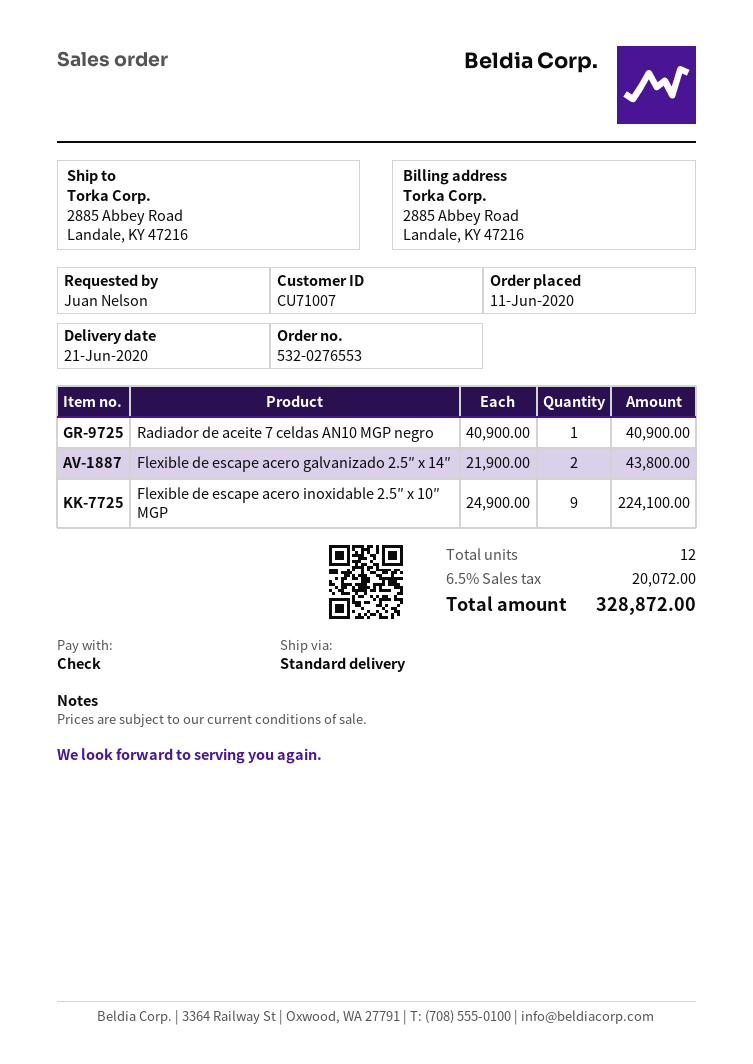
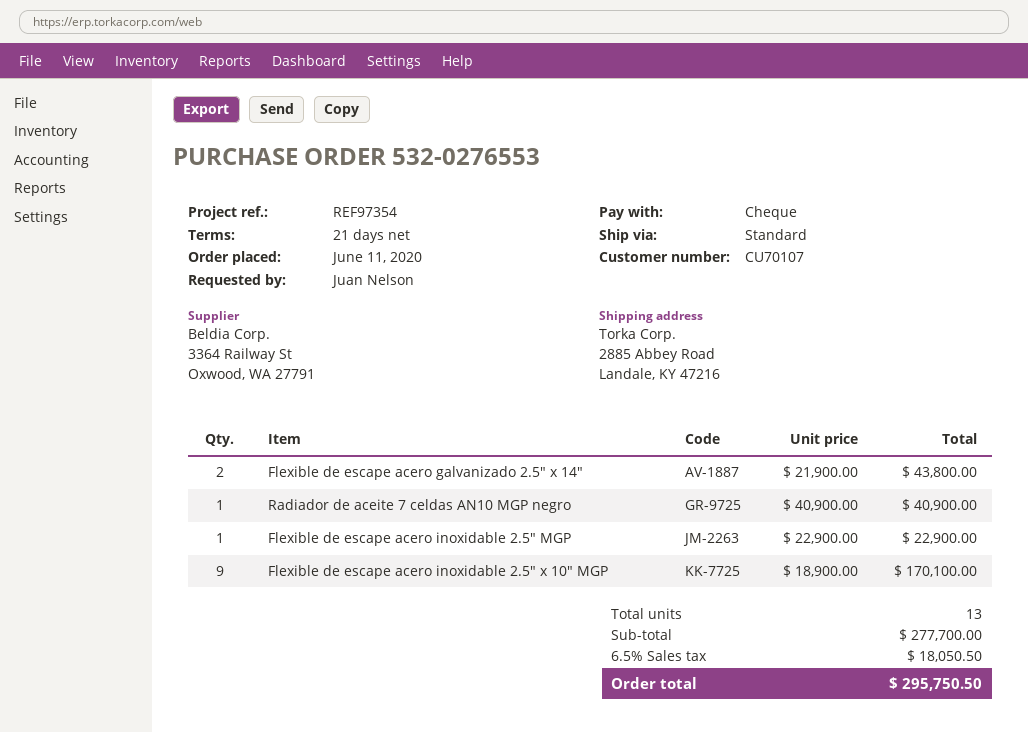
customer number: CU71007 -> CU70107
Flexible de escape acero inoxidable 2.5″ x 10″ MGP: 9 x 24900.00 = 224100.00 -> 9 x 18900.00 = 170100.00
Flexible de escape acero inoxidable 2.5″ MGP: none -> 1 x 22900.00 = 22900.00
total quantity: 12 -> 13
tax: 6.5% = 20072.00 -> 6.5% = 18050.50
total: 328872.00 -> 295750.50

